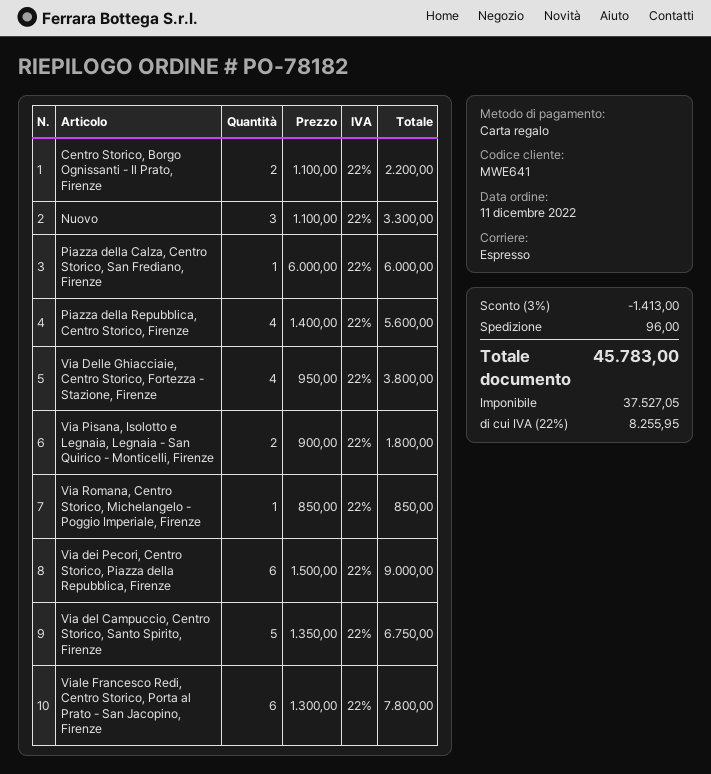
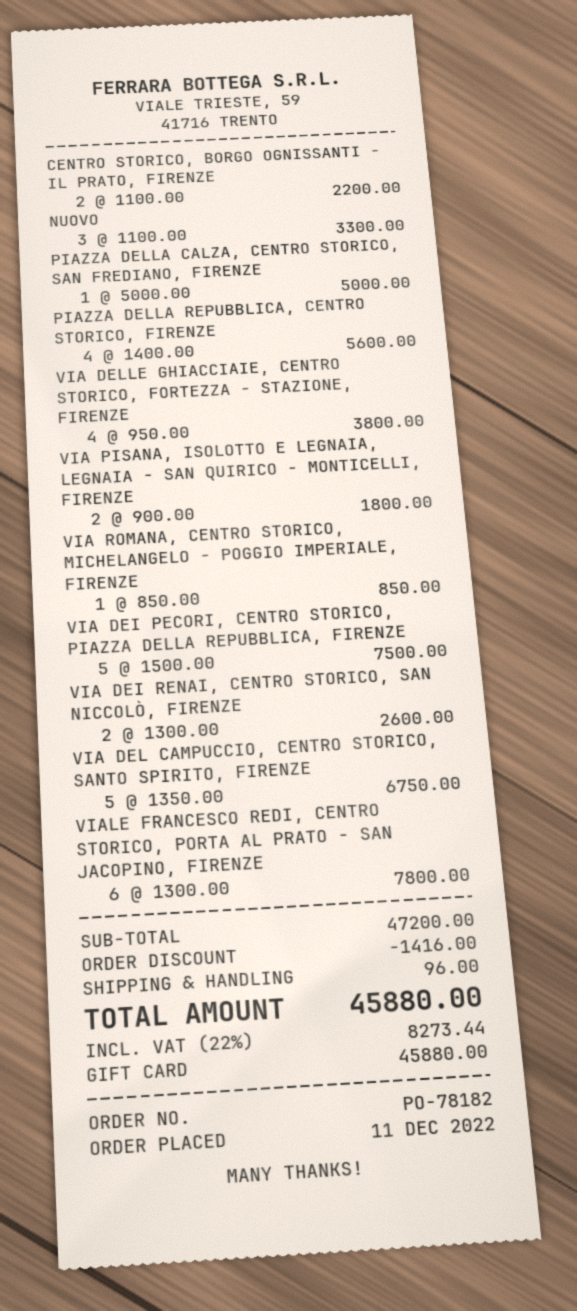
Piazza della Calza, Centro Storico, San Frediano, Firenze: 1 x 6000.00 = 6000.00 -> 1 x 5000.00 = 5000.00
Via dei Pecori, Centro Storico, Piazza della Repubblica, Firenze: 6 x 1500.00 = 9000.00 -> 5 x 1500.00 = 7500.00
VIA DEI RENAI, CENTRO STORICO, SAN NICCOLÒ, FIRENZE: none -> 2 x 1300.00 = 2600.00
discount: 1413.00 -> 1416.00
tax: 22% = 8255.95 -> 22% = 8273.44
total: 45783.00 -> 45880.00

